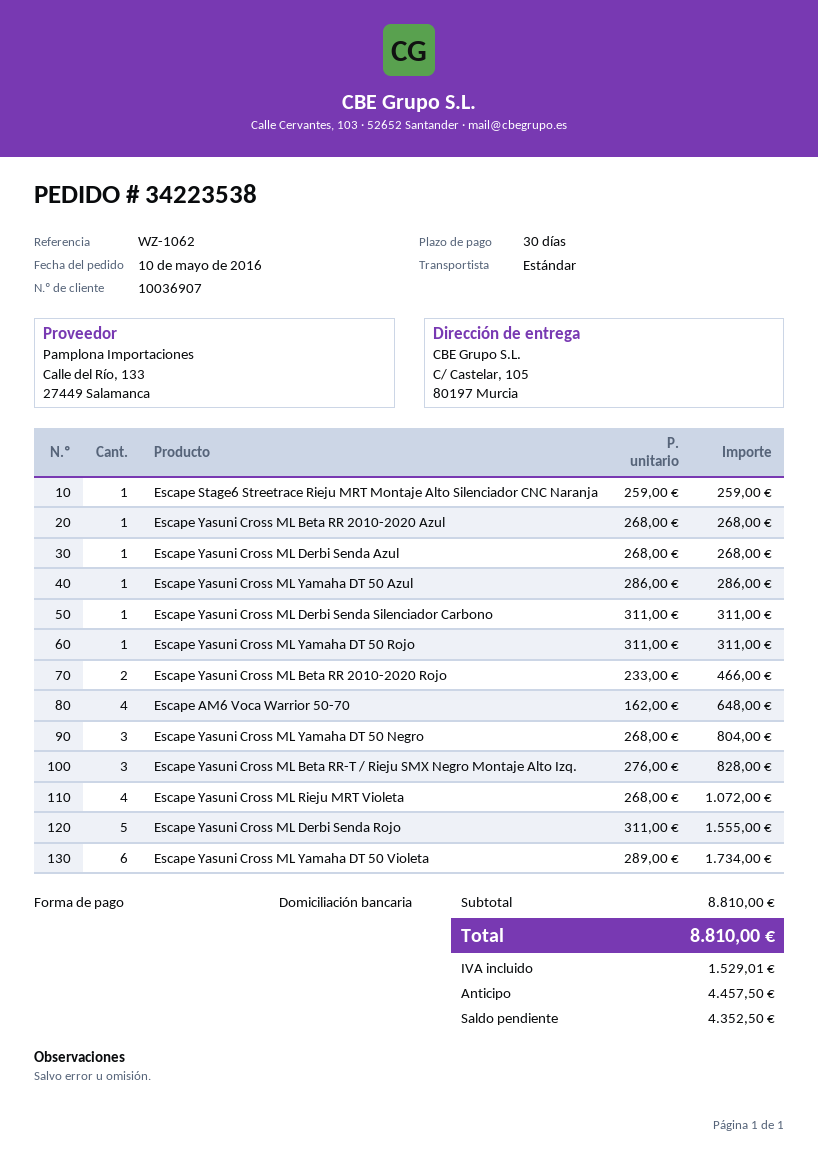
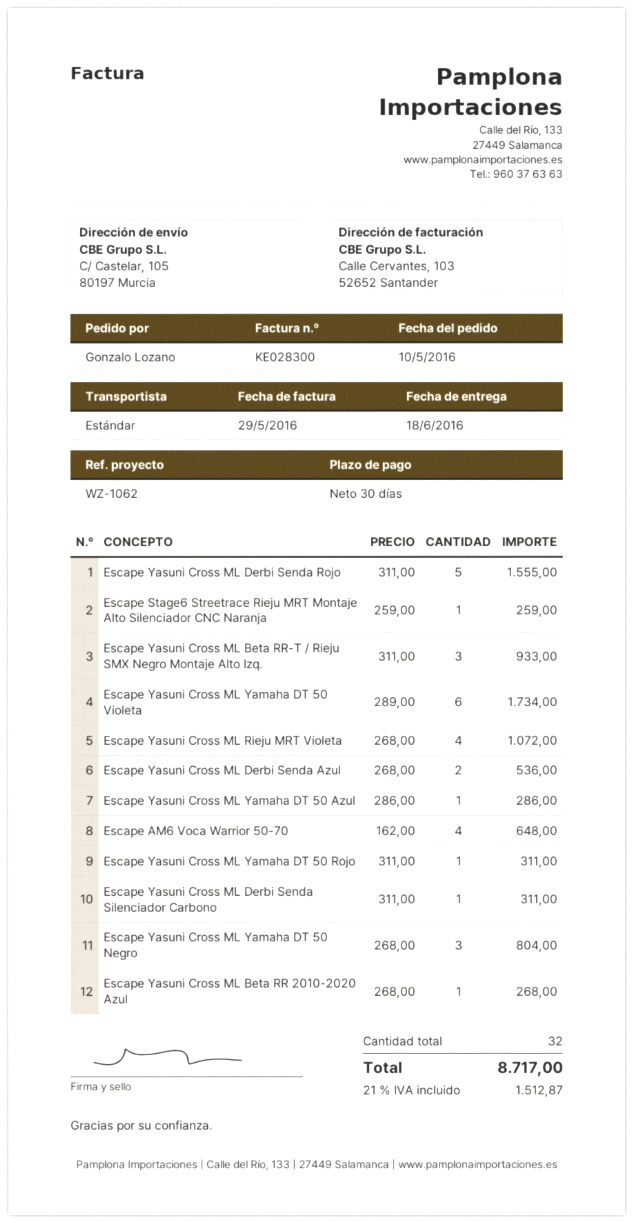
Escape Yasuni Cross ML Derbi Senda Azul: 1 x 268.00 = 268.00 -> 2 x 268.00 = 536.00
Escape Yasuni Cross ML Beta RR 2010-2020 Rojo: 2 x 233.00 = 466.00 -> none
Escape Yasuni Cross ML Beta RR-T / Rieju SMX Negro Montaje Alto Izq.: 3 x 276.00 = 828.00 -> 3 x 311.00 = 933.00
tax: 1529.01 -> 1512.87
total: 8810.00 -> 8717.00

